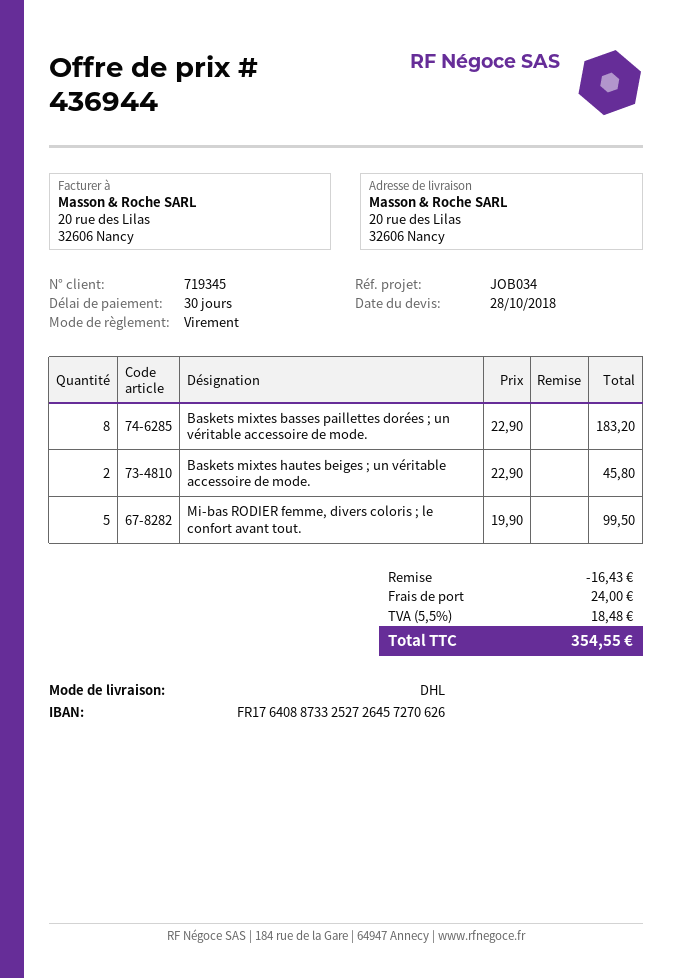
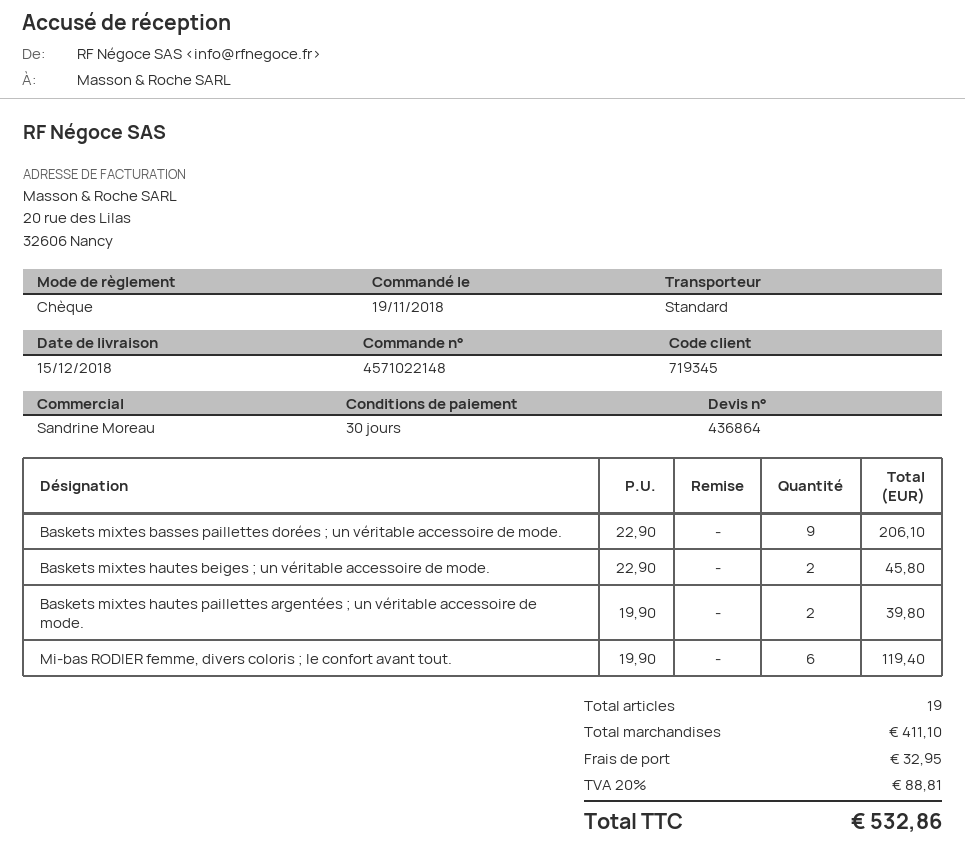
quote number: 436944 -> 436864
payment method: bank transfer -> cheque
shipping method: DHL -> standard
Baskets mixtes basses paillettes dorées ; un véritable accessoire de mode.: 8 x 22.90 = 183.20 -> 9 x 22.90 = 206.10
Mi-bas RODIER femme, divers coloris ; le confort avant tout.: 5 x 19.90 = 99.50 -> 6 x 19.90 = 119.40
Baskets mixtes hautes paillettes argentées ; un véritable accessoire de mode.: none -> 2 x 19.90 = 39.80
discount: 16.43 -> none
shipping: 24.00 -> 32.95
tax: 5.5% = 18.48 -> 20% = 88.81
total: 354.55 -> 532.86

